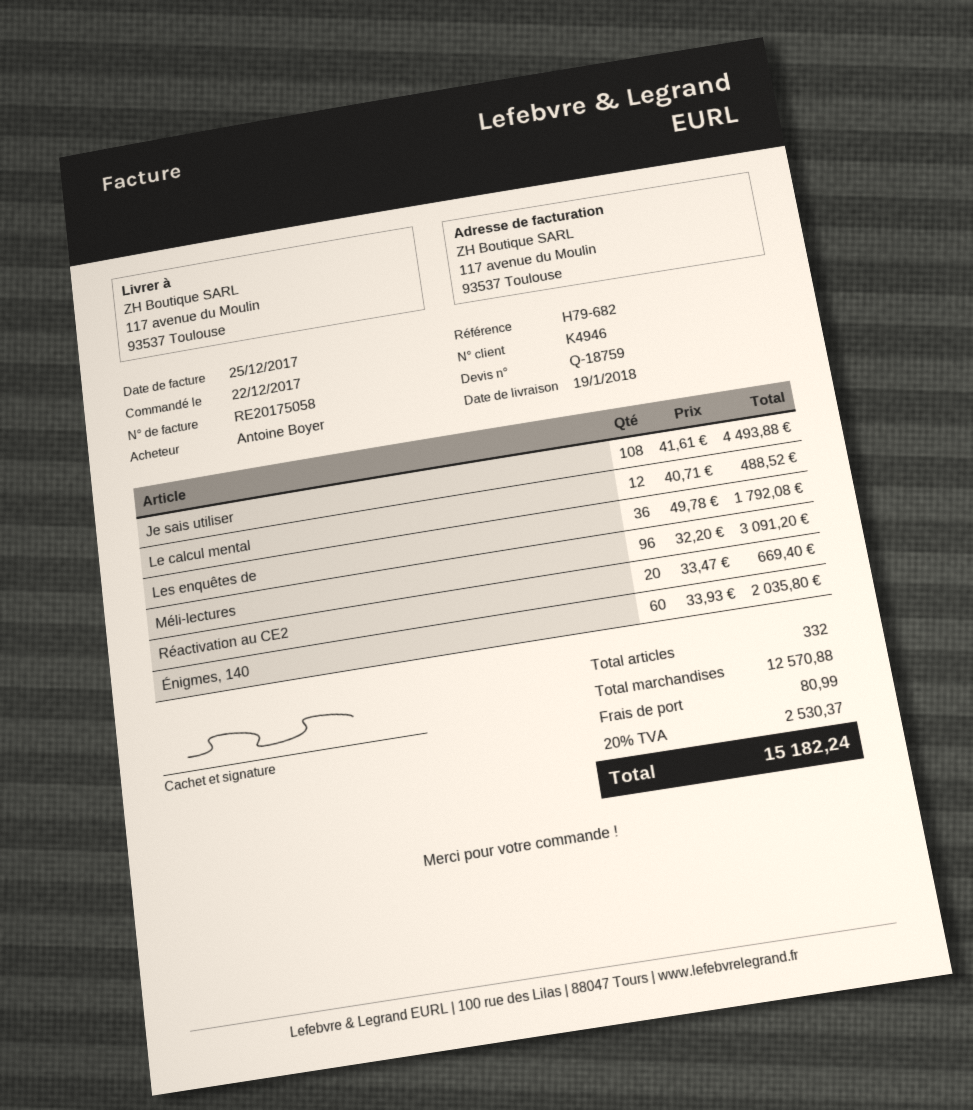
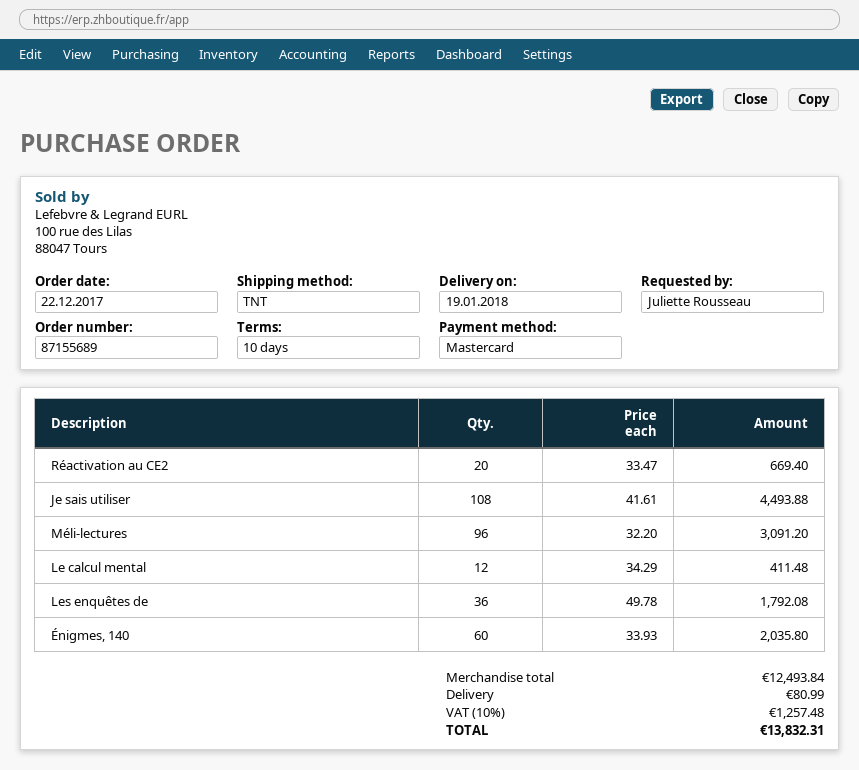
ordered by: Antoine Boyer -> Juliette Rousseau
Le calcul mental: 12 x 40.71 = 488.52 -> 12 x 34.29 = 411.48
subtotal: 12570.88 -> 12493.84
tax: 20% = 2530.37 -> 10% = 1257.48
total: 15182.24 -> 13832.31

